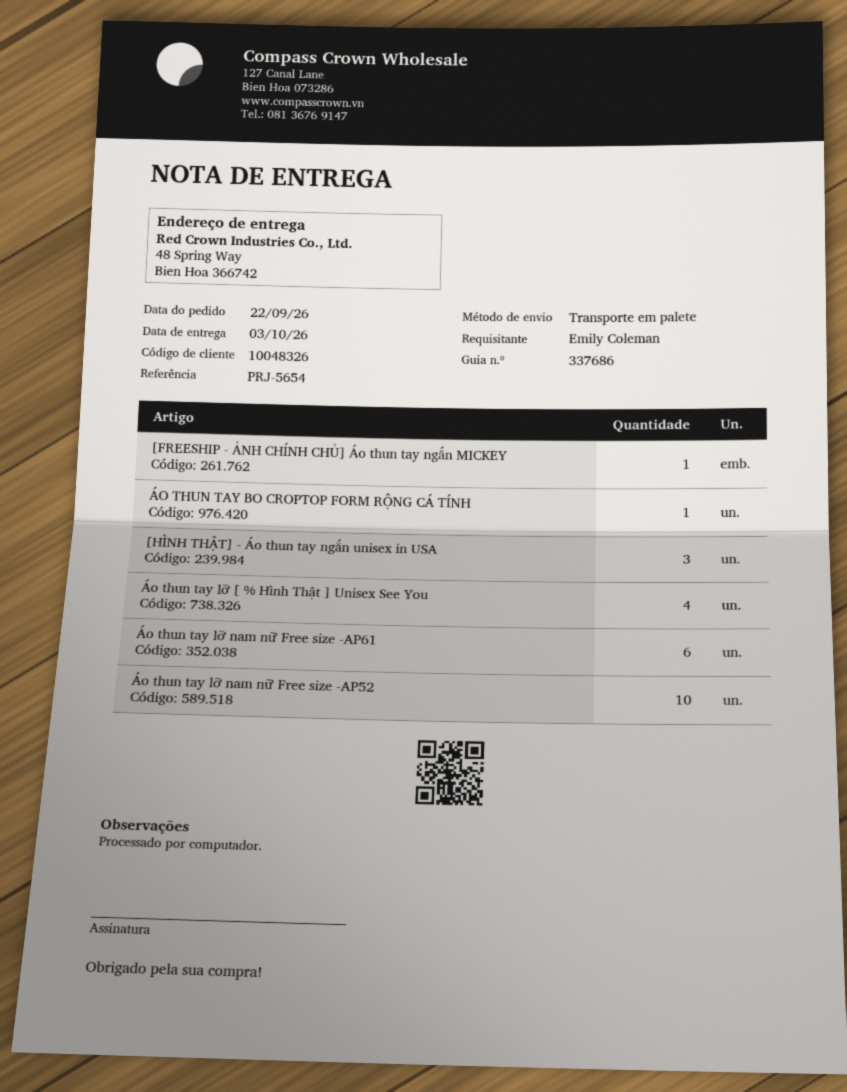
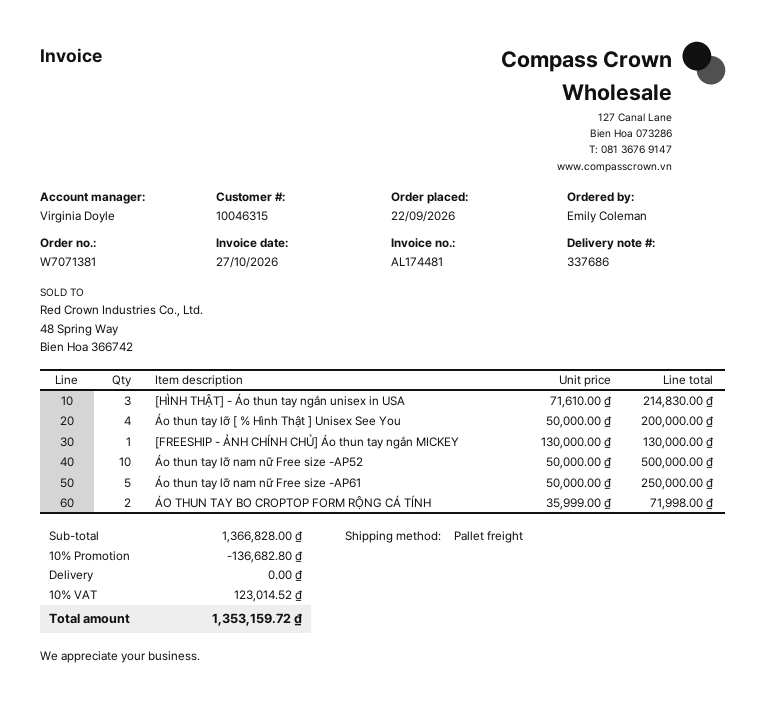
customer number: 10048326 -> 10046315
ÁO THUN TAY BO CROPTOP FORM RỘNG CÁ TÍNH: 1 -> 2
Áo thun tay lỡ nam nữ Free size -AP61: 6 -> 5

